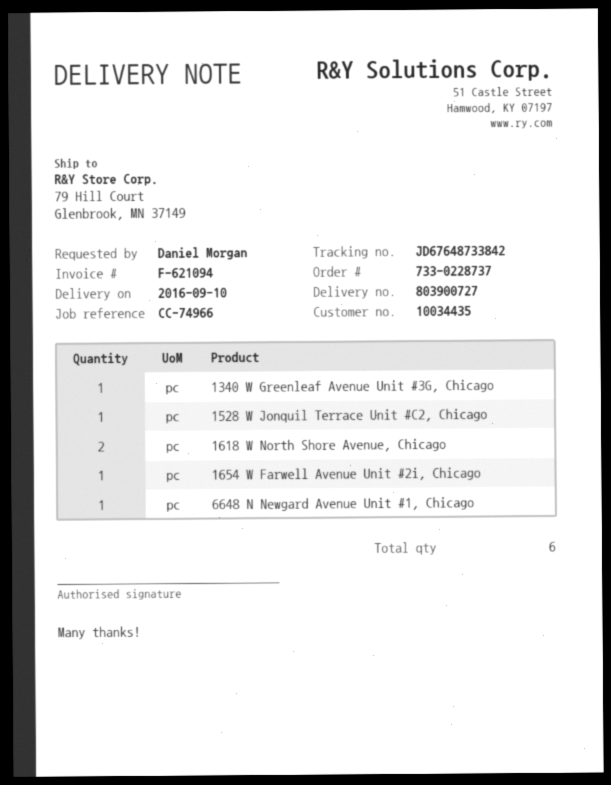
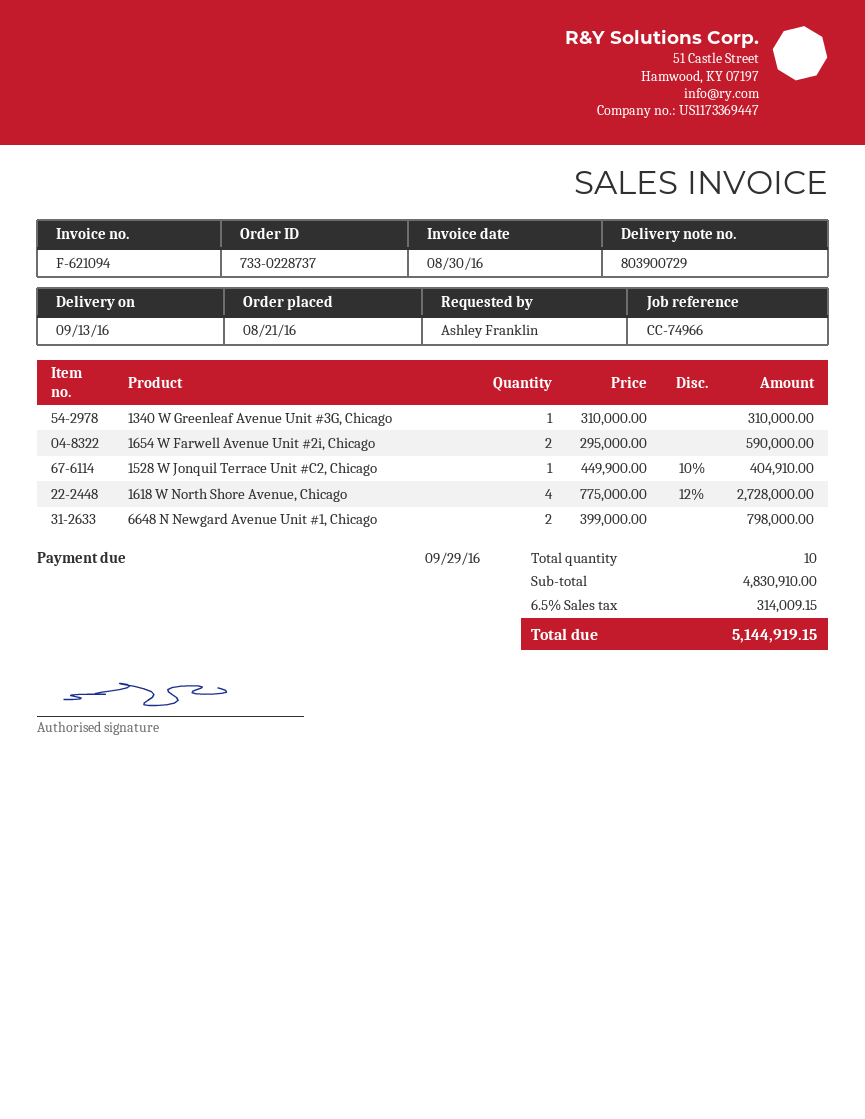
delivery note number: 803900727 -> 803900729
delivery date: 2016-09-10 -> 2016-09-13
ordered by: Daniel Morgan -> Ashley Franklin
1618 W North Shore Avenue, Chicago: 2 -> 4
1654 W Farwell Avenue Unit #2i, Chicago: 1 -> 2
6648 N Newgard Avenue Unit #1, Chicago: 1 -> 2
total quantity: 6 -> 10

